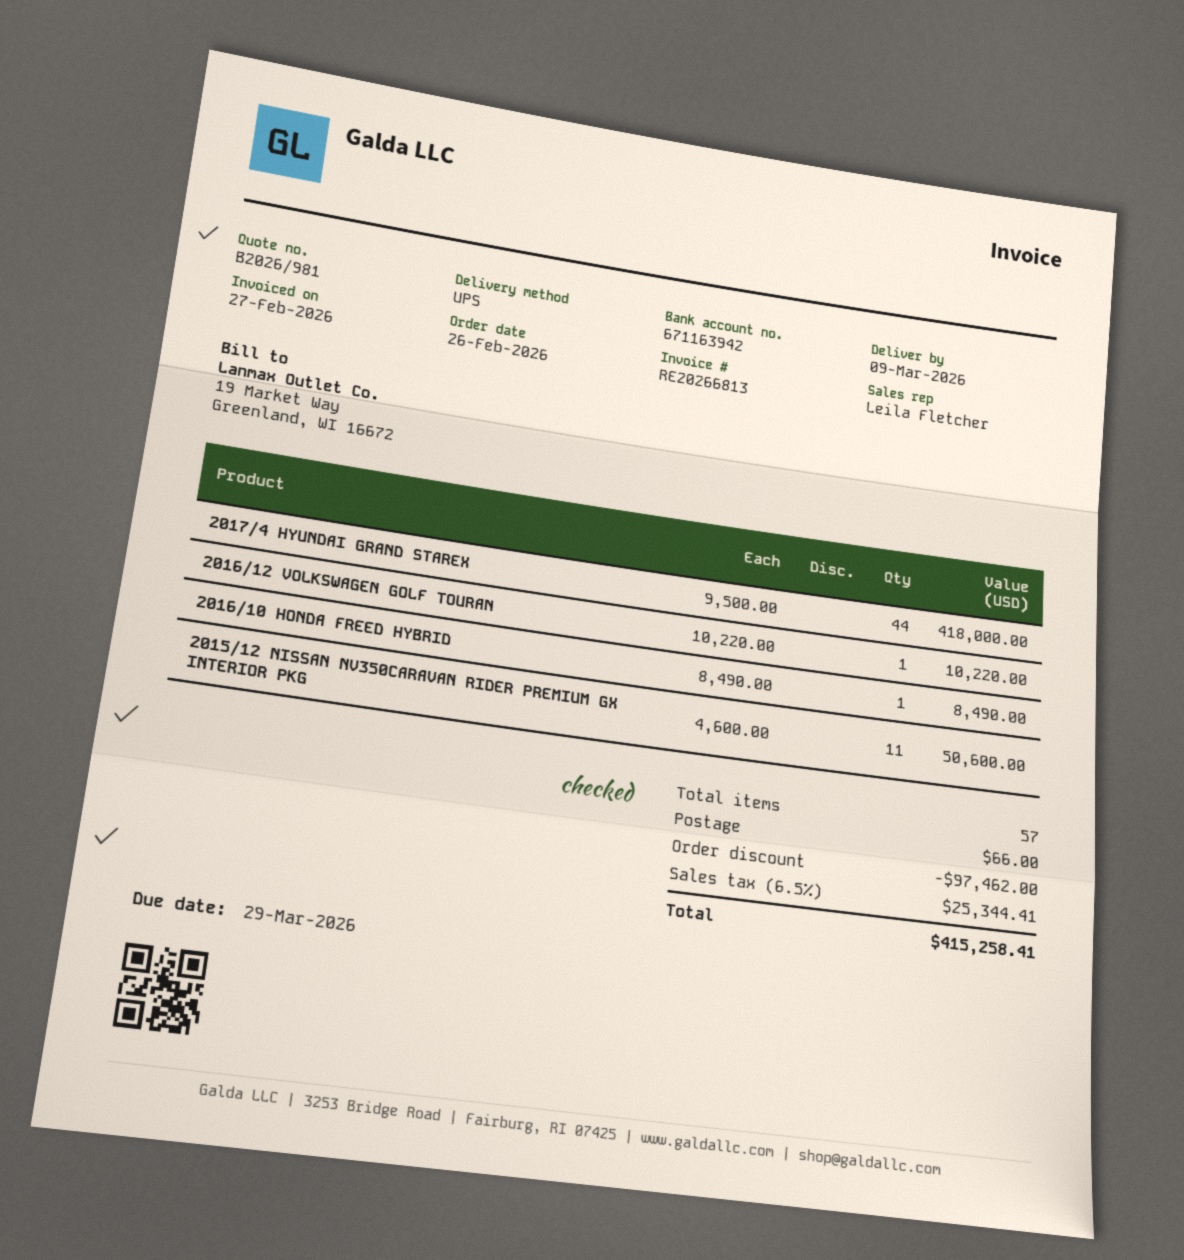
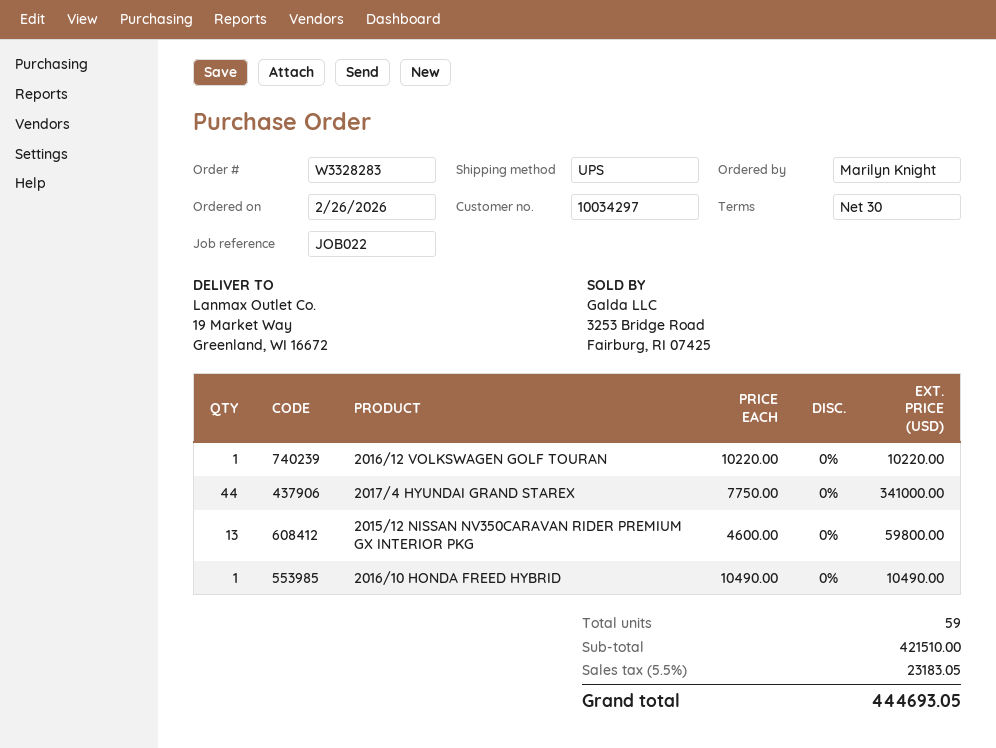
2017/4 HYUNDAI GRAND STAREX: 44 x 9500.00 = 418000.00 -> 44 x 7750.00 = 341000.00
2016/10 HONDA FREED HYBRID: 1 x 8490.00 = 8490.00 -> 1 x 10490.00 = 10490.00
2015/12 NISSAN NV350CARAVAN RIDER PREMIUM GX INTERIOR PKG: 11 x 4600.00 = 50600.00 -> 13 x 4600.00 = 59800.00
total quantity: 57 -> 59
discount: 97462.00 -> none
shipping: 66.00 -> none
tax: 6.5% = 25344.41 -> 5.5% = 23183.05
total: 415258.41 -> 444693.05

